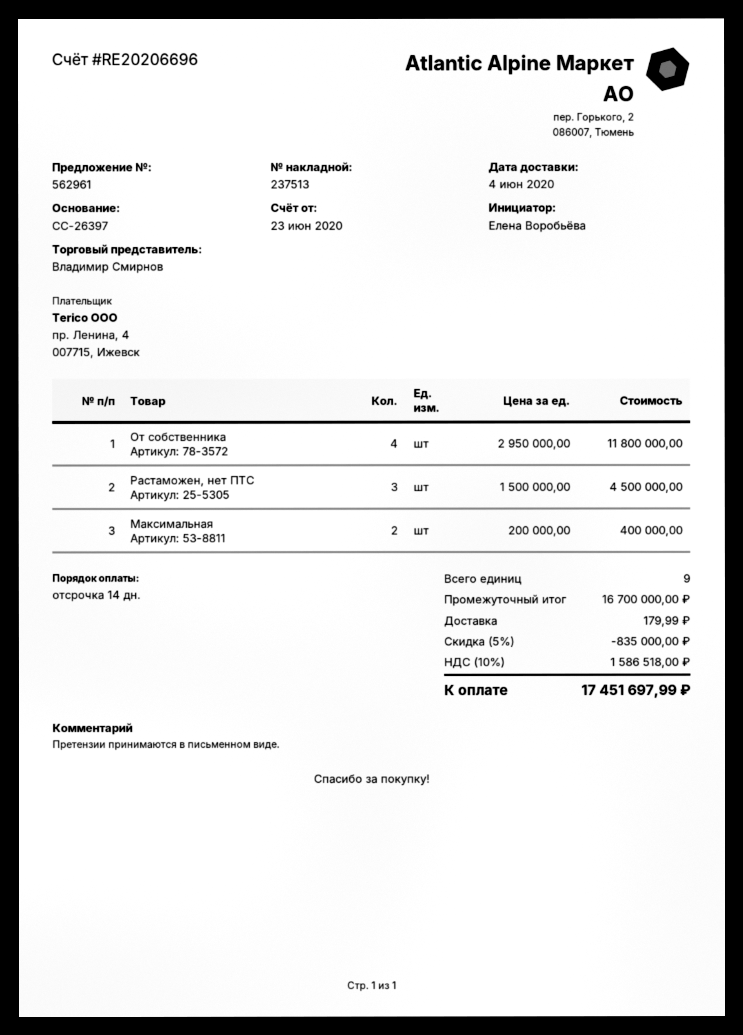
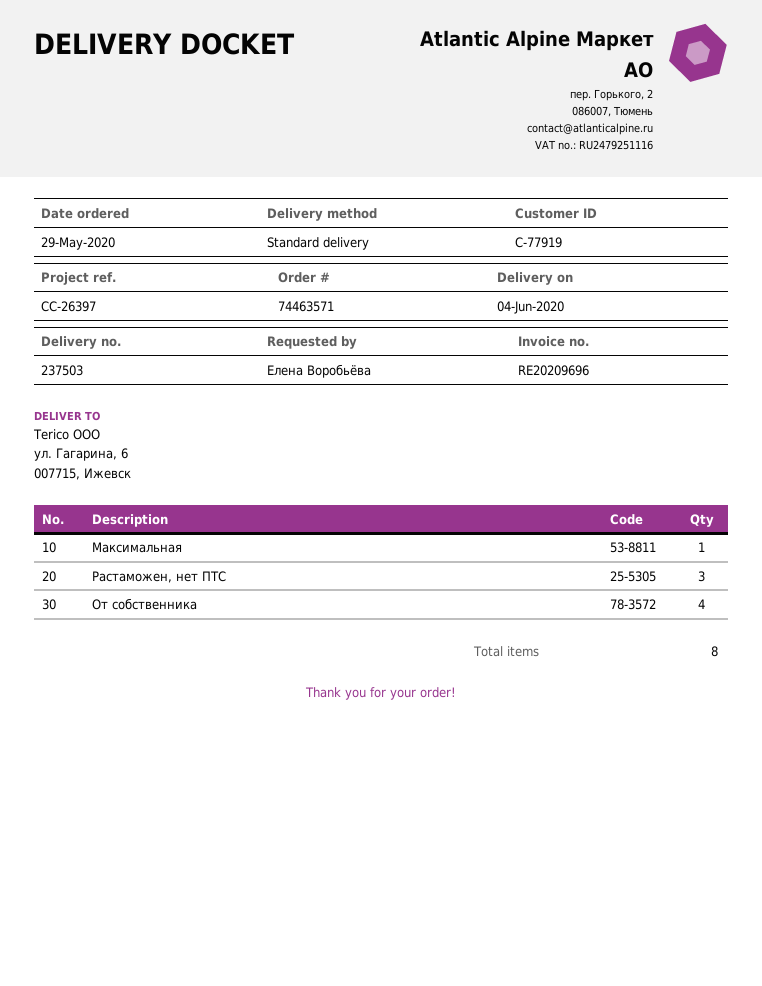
delivery note number: 237513 -> 237503
invoice number: RE20206696 -> RE20209696
Максимальная: 2 -> 1
total quantity: 9 -> 8

